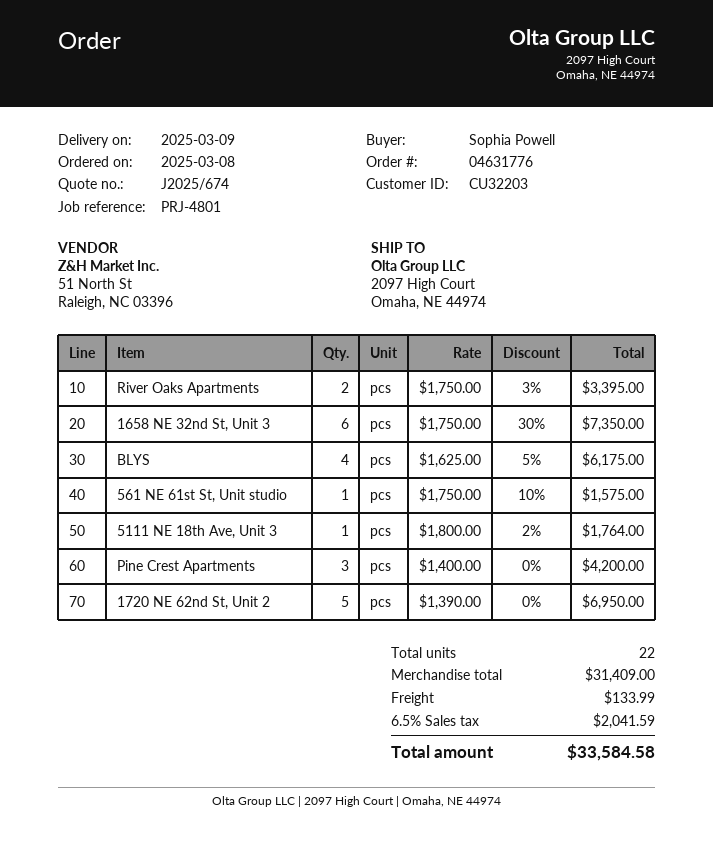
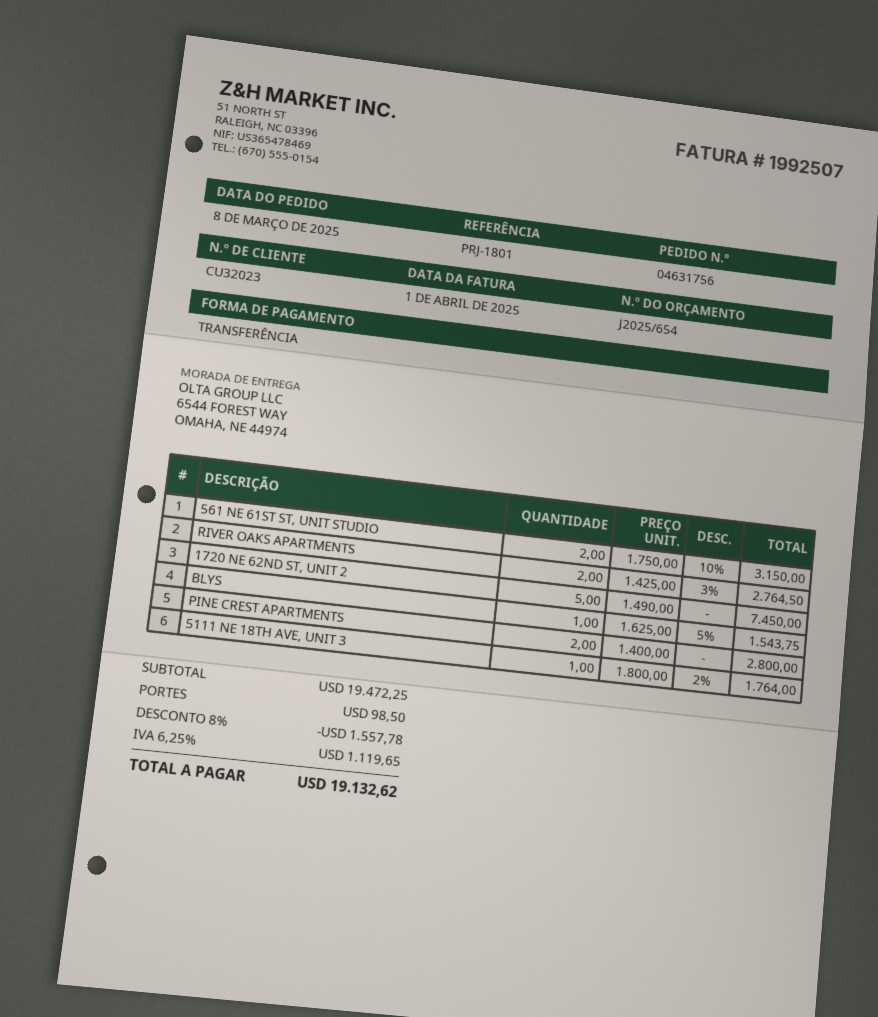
quote number: J2025/674 -> J2025/654
order number: 04631776 -> 04631756
customer number: CU32203 -> CU32023
reference: PRJ-4801 -> PRJ-1801
ship to: 2097 High Court, Omaha, NE 44974 -> 6544 FOREST WAY, OMAHA, NE 44974
River Oaks Apartments: 2 x 1750.00 - 3% = 3395.00 -> 2 x 1425.00 - 3% = 2764.50
1658 NE 32nd St, Unit 3: 6 x 1750.00 - 30% = 7350.00 -> none
BLYS: 4 x 1625.00 - 5% = 6175.00 -> 1 x 1625.00 - 5% = 1543.75
561 NE 61st St, Unit studio: 1 x 1750.00 - 10% = 1575.00 -> 2 x 1750.00 - 10% = 3150.00
Pine Crest Apartments: 3 x 1400.00 = 4200.00 -> 2 x 1400.00 = 2800.00
1720 NE 62nd St, Unit 2: 5 x 1390.00 = 6950.00 -> 5 x 1490.00 = 7450.00
subtotal: 31409.00 -> 19472.25
discount: none -> 8% = 1557.78
shipping: 133.99 -> 98.50
tax: 6.5% = 2041.59 -> 6.25% = 1119.65
total: 33584.58 -> 19132.62

